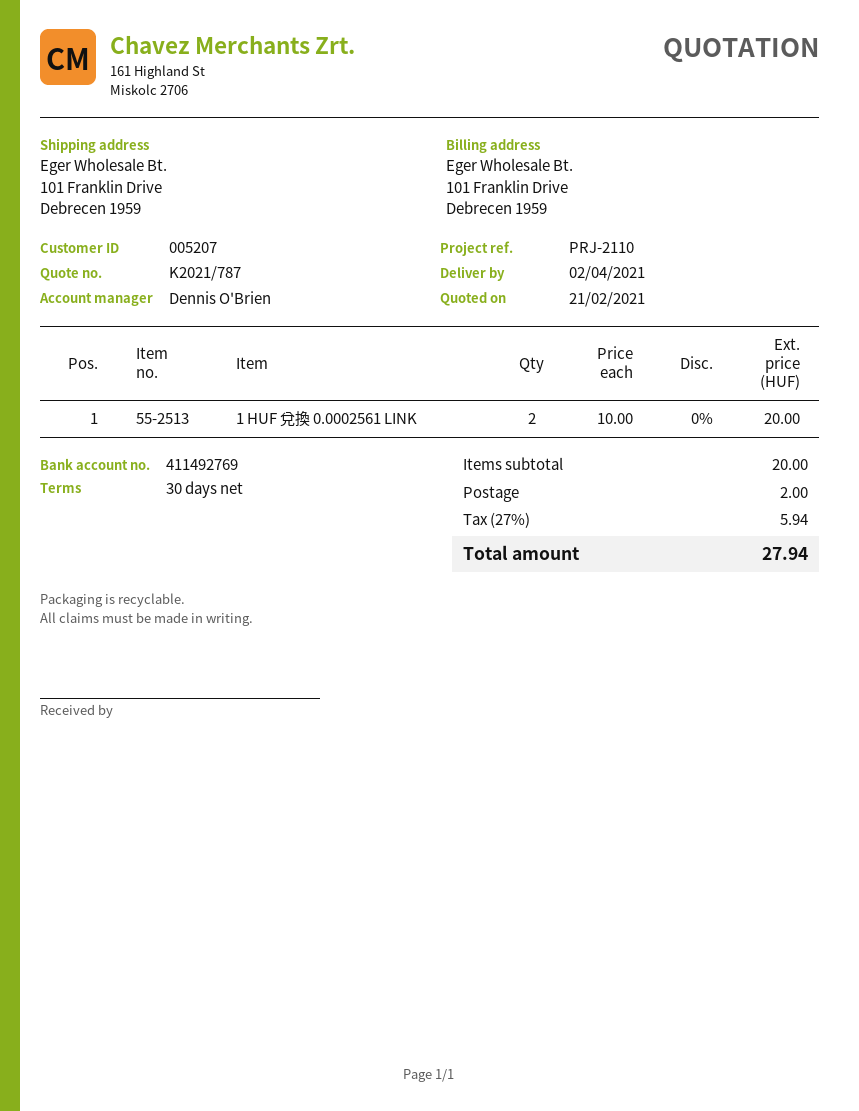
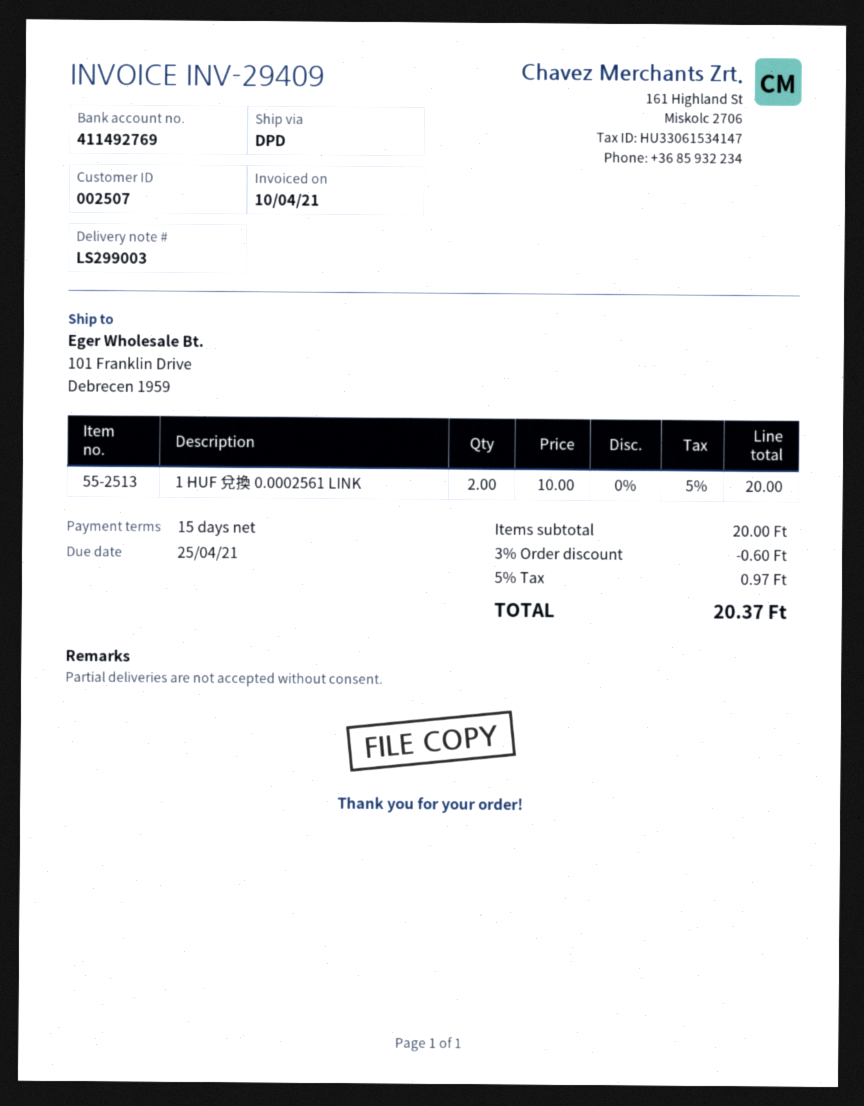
payment terms: 30 days -> 15 days
customer number: 005207 -> 002507
discount: none -> 3% = 0.60
shipping: 2.00 -> none
tax: 27% = 5.94 -> 5% = 0.97
total: 27.94 -> 20.37

